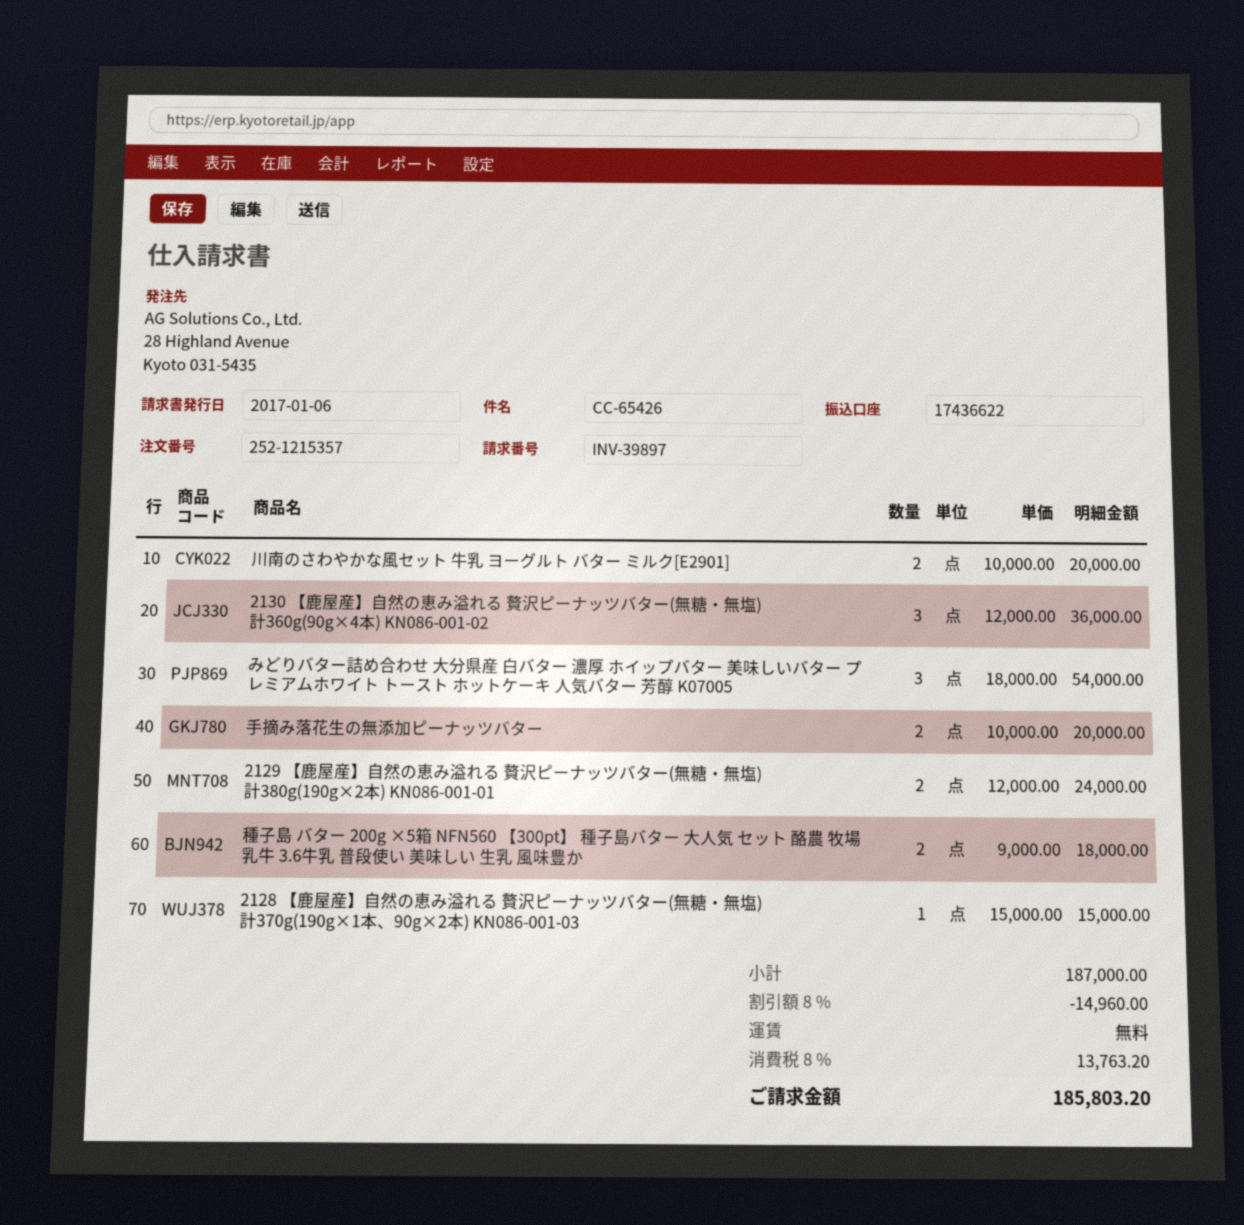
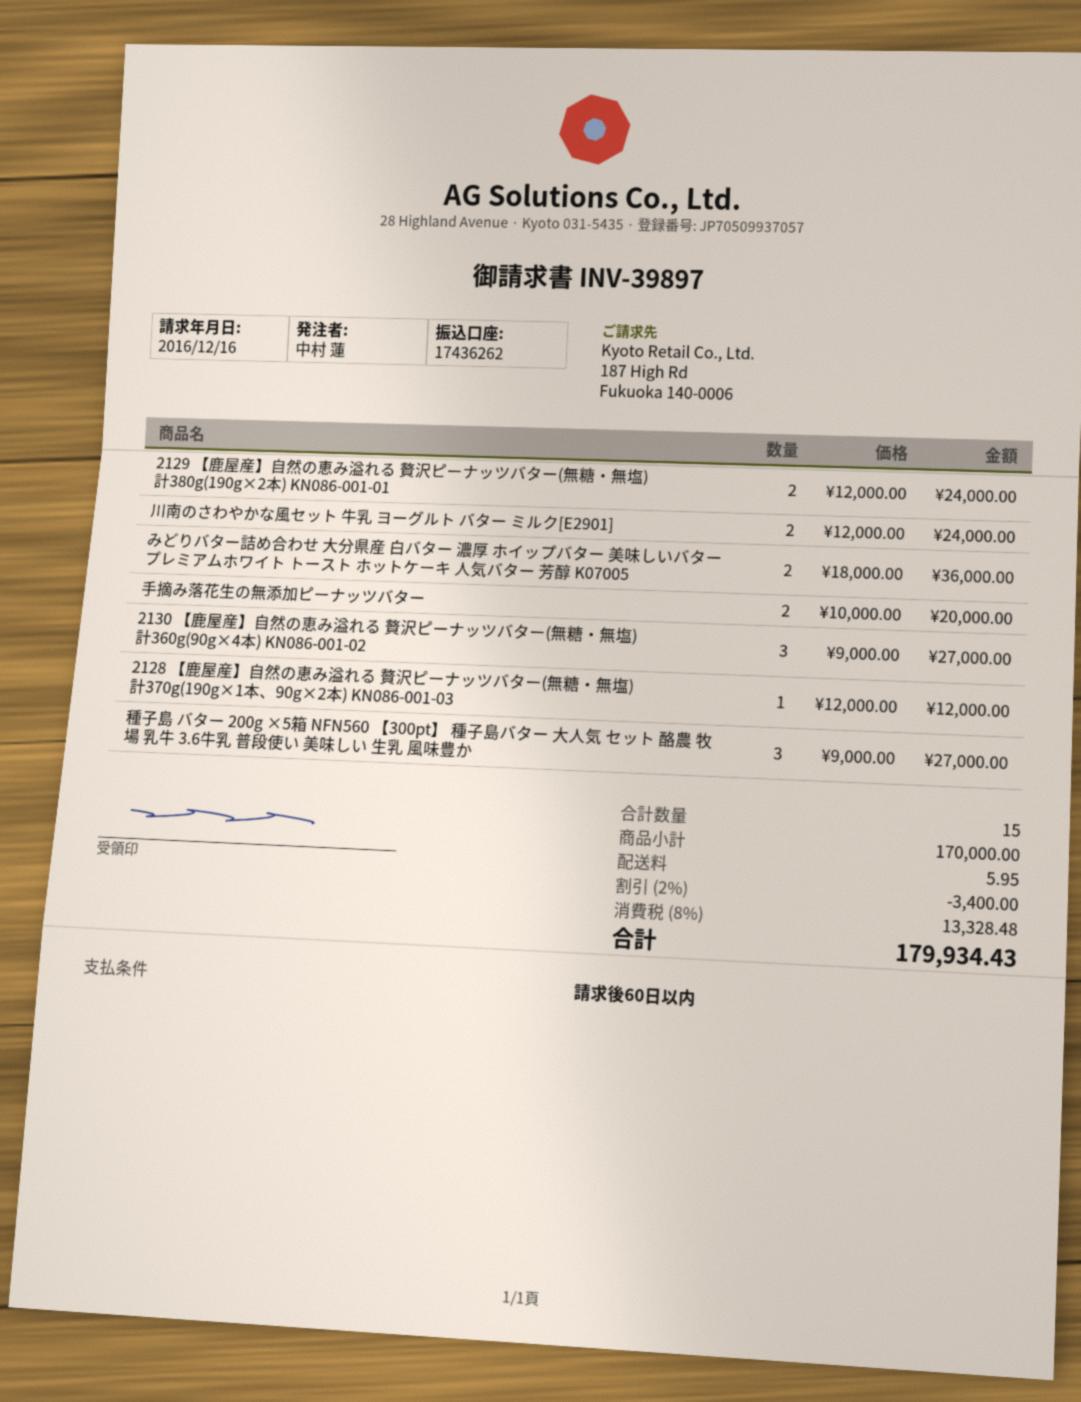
invoice date: 2017-01-06 -> 2016-12-16
bank account: 17436622 -> 17436262
川南のさわやかな風セット 牛乳 ヨーグルト バター ミルク[E2901]: 2 x 10000.00 = 20000.00 -> 2 x 12000.00 = 24000.00
2130 【鹿屋産】自然の恵み溢れる 贅沢ピーナッツバター(無糖・無塩) 計360g(90g×4本) KN086-001-02: 3 x 12000.00 = 36000.00 -> 3 x 9000.00 = 27000.00
みどりバター詰め合わせ 大分県産 白バター 濃厚 ホイップバター 美味しいバター プレミアムホワイト トースト ホットケーキ 人気バター 芳醇 K07005: 3 x 18000.00 = 54000.00 -> 2 x 18000.00 = 36000.00
種子島 バター 200g ×5箱 NFN560 【300pt】 種子島バター 大人気 セット 酪農 牧場 乳牛 3.6牛乳 普段使い 美味しい 生乳 風味豊か: 2 x 9000.00 = 18000.00 -> 3 x 9000.00 = 27000.00
2128 【鹿屋産】自然の恵み溢れる 贅沢ピーナッツバター(無糖・無塩) 計370g(190g×1本、90g×2本) KN086-001-03: 1 x 15000.00 = 15000.00 -> 1 x 12000.00 = 12000.00
subtotal: 187000.00 -> 170000.00
discount: 8% = 14960.00 -> 2% = 3400.00
shipping: 0.00 -> 5.95
tax: 8% = 13763.20 -> 8% = 13328.48
total: 185803.20 -> 179934.43

